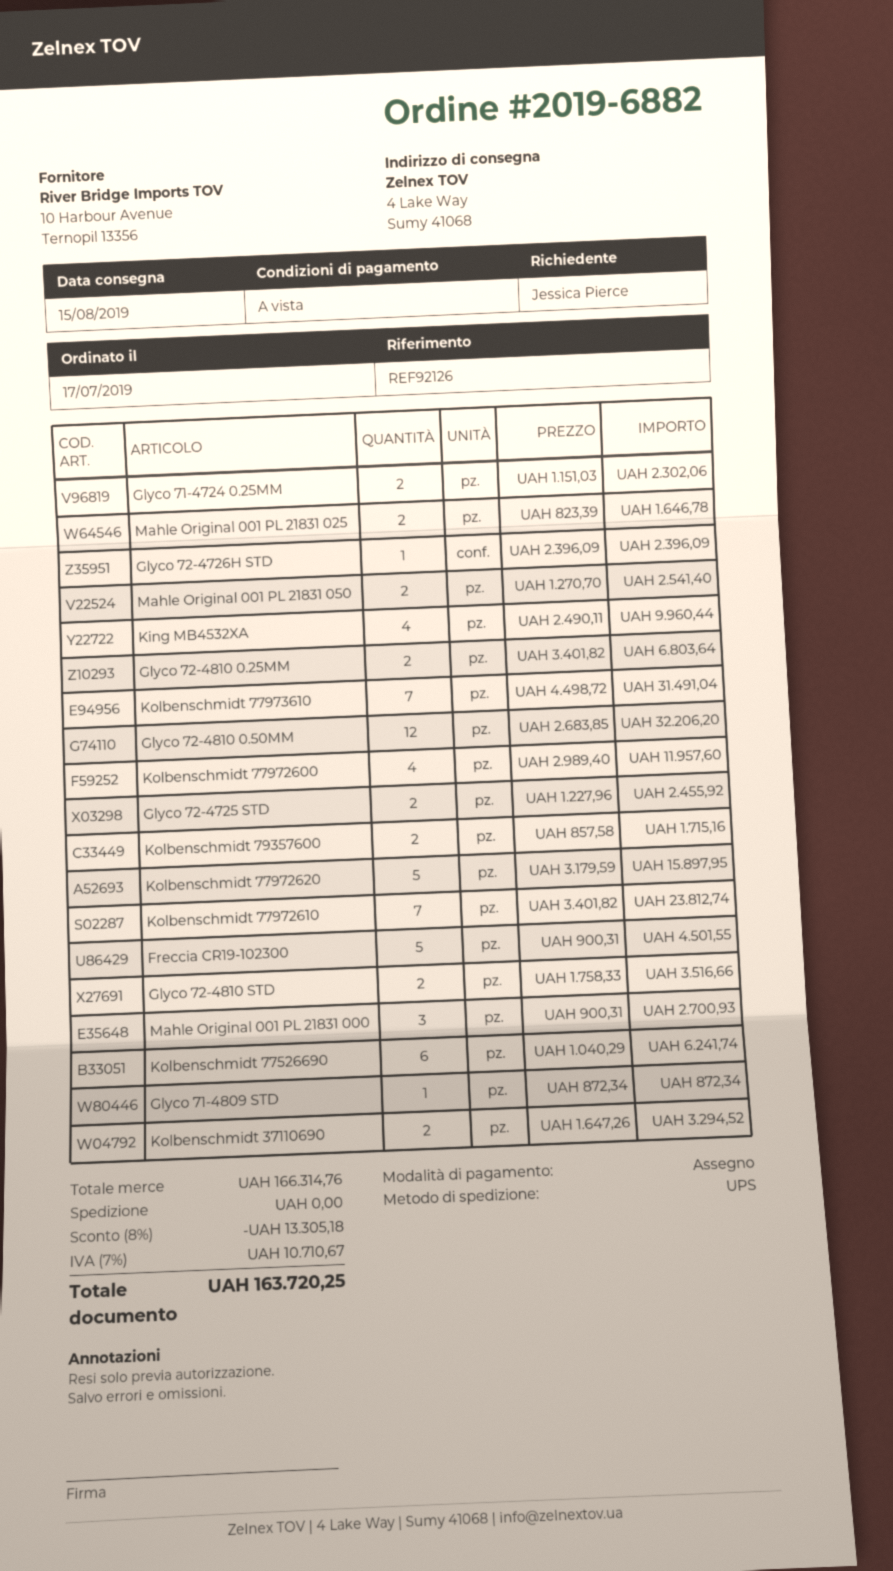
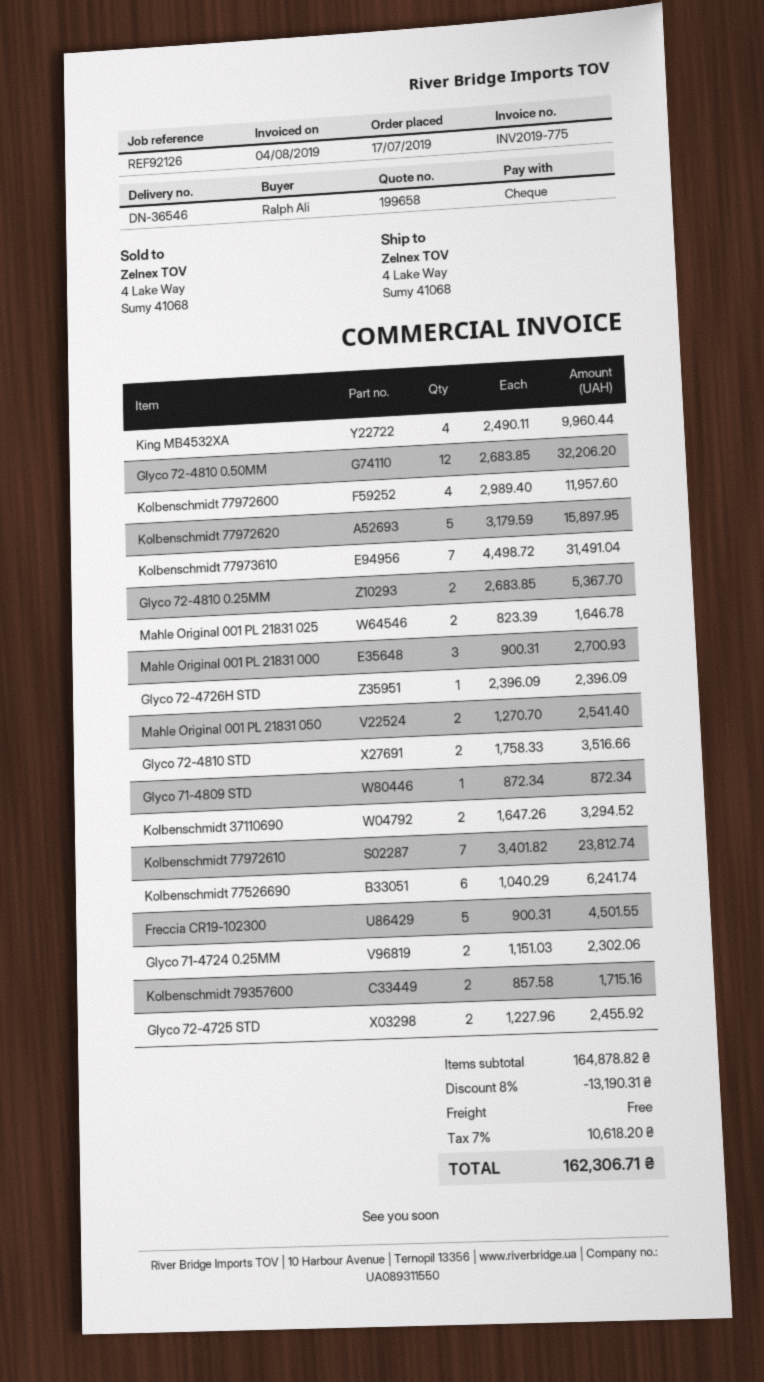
ordered by: Jessica Pierce -> Ralph Ali
Glyco 72-4810 0.25MM: 2 x 3401.82 = 6803.64 -> 2 x 2683.85 = 5367.70
subtotal: 166314.76 -> 164878.82
discount: 8% = 13305.18 -> 8% = 13190.31
tax: 7% = 10710.67 -> 7% = 10618.20
total: 163720.25 -> 162306.71

